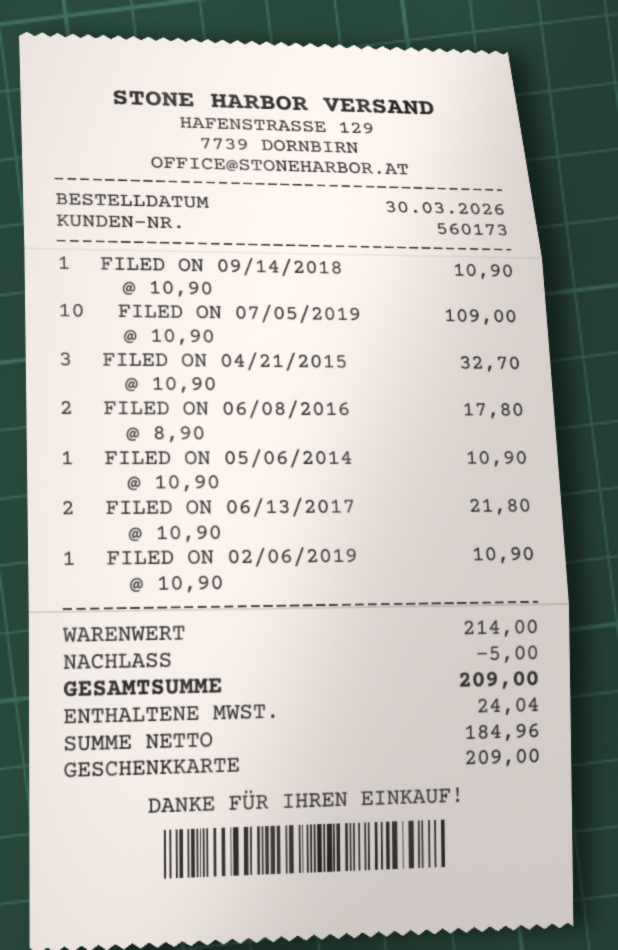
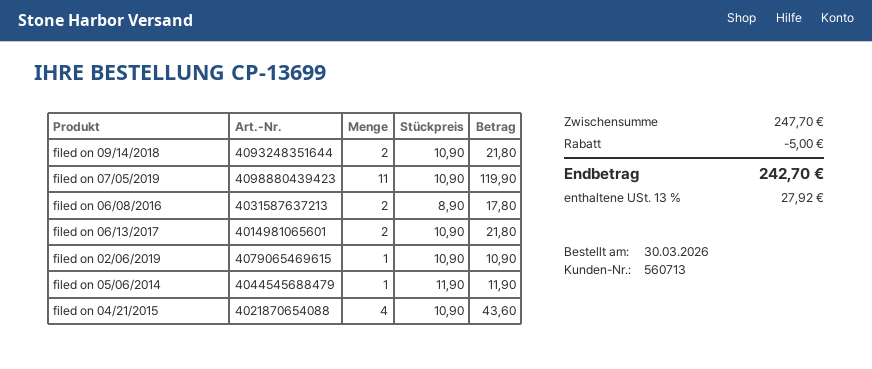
customer number: 560173 -> 560713
FILED ON 09/14/2018: 1 x 10.90 = 10.90 -> 2 x 10.90 = 21.80
FILED ON 07/05/2019: 10 x 10.90 = 109.00 -> 11 x 10.90 = 119.90
FILED ON 04/21/2015: 3 x 10.90 = 32.70 -> 4 x 10.90 = 43.60
FILED ON 05/06/2014: 1 x 10.90 = 10.90 -> 1 x 11.90 = 11.90
subtotal: 214.00 -> 247.70
tax: 24.04 -> 27.92
total: 209.00 -> 242.70

